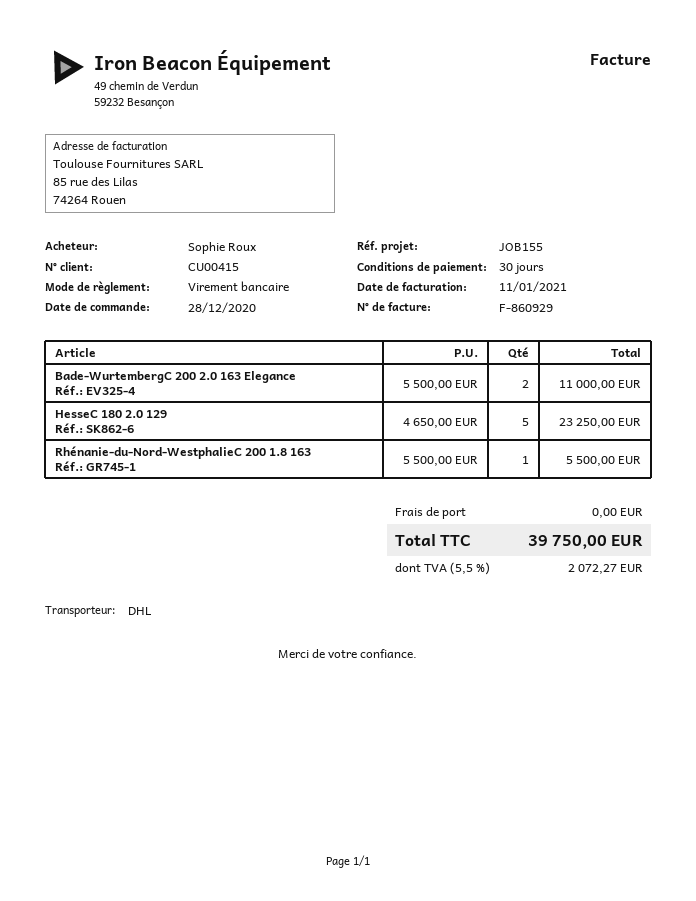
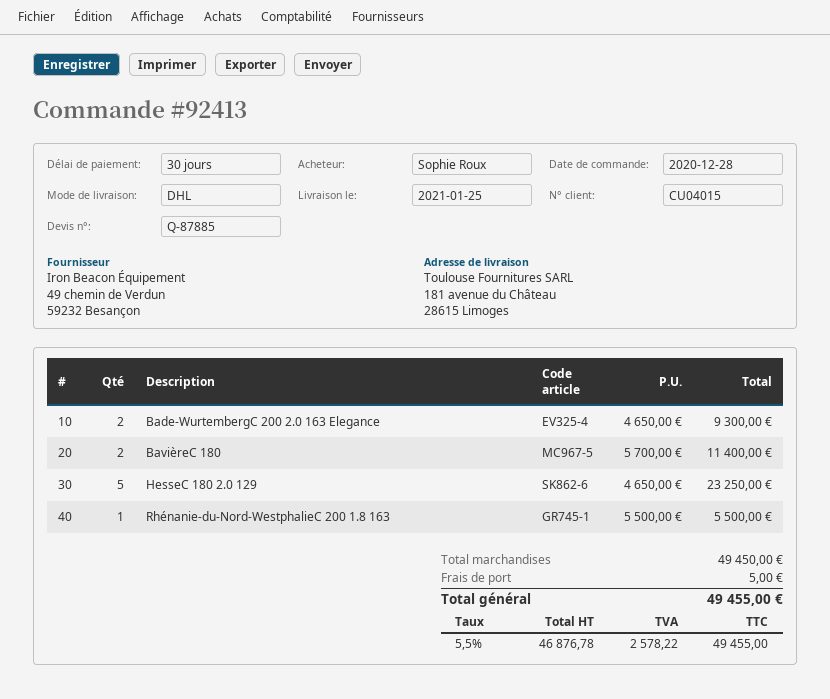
customer number: CU00415 -> CU04015
Bade-WurtembergC 200 2.0 163 Elegance: 2 x 5500.00 = 11000.00 -> 2 x 4650.00 = 9300.00
BavièreC 180: none -> 2 x 5700.00 = 11400.00
shipping: 0.00 -> 5.00
tax: 5.5% = 2072.27 -> 5.5% = 2578.22
total: 39750.00 -> 49455.00

